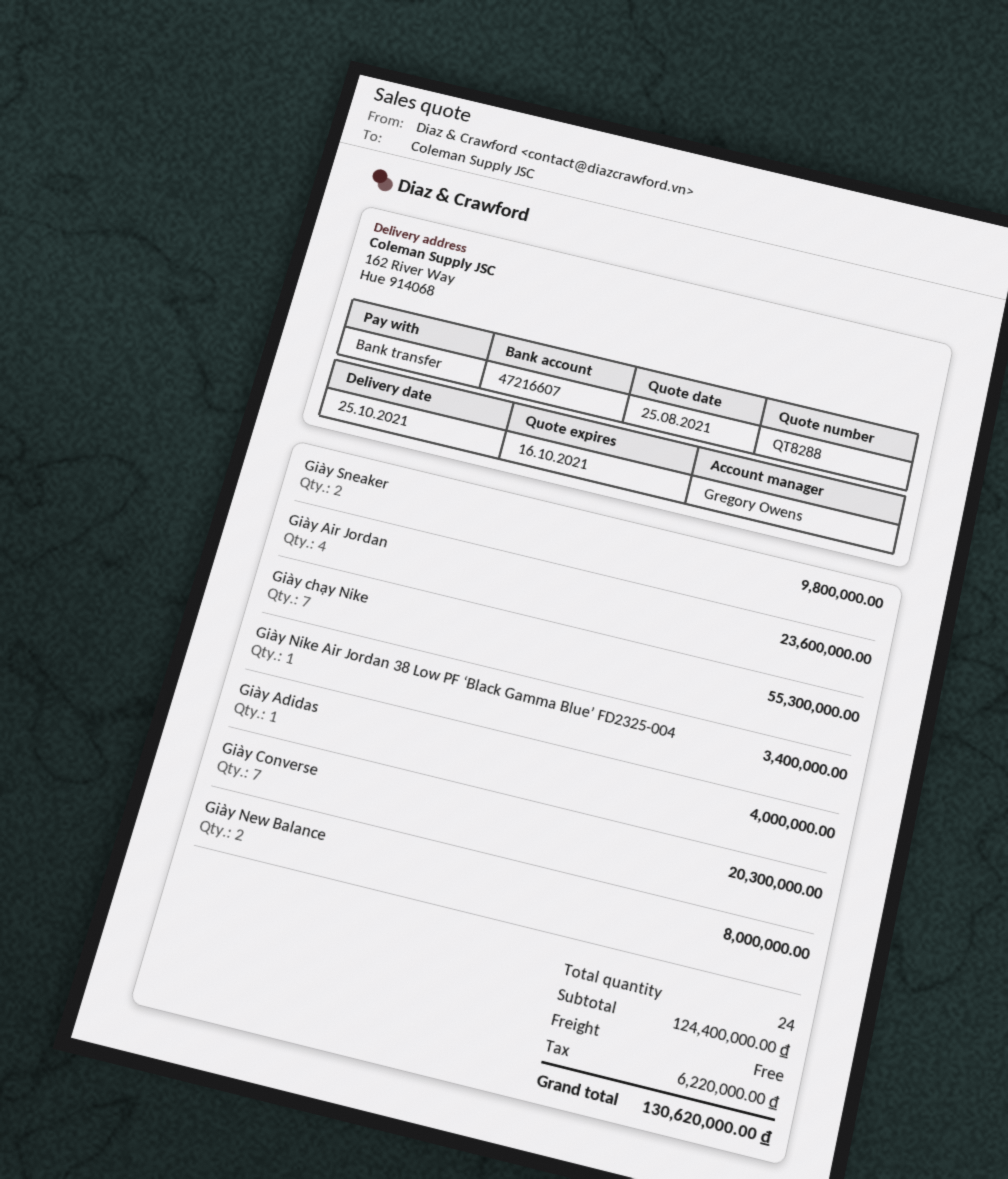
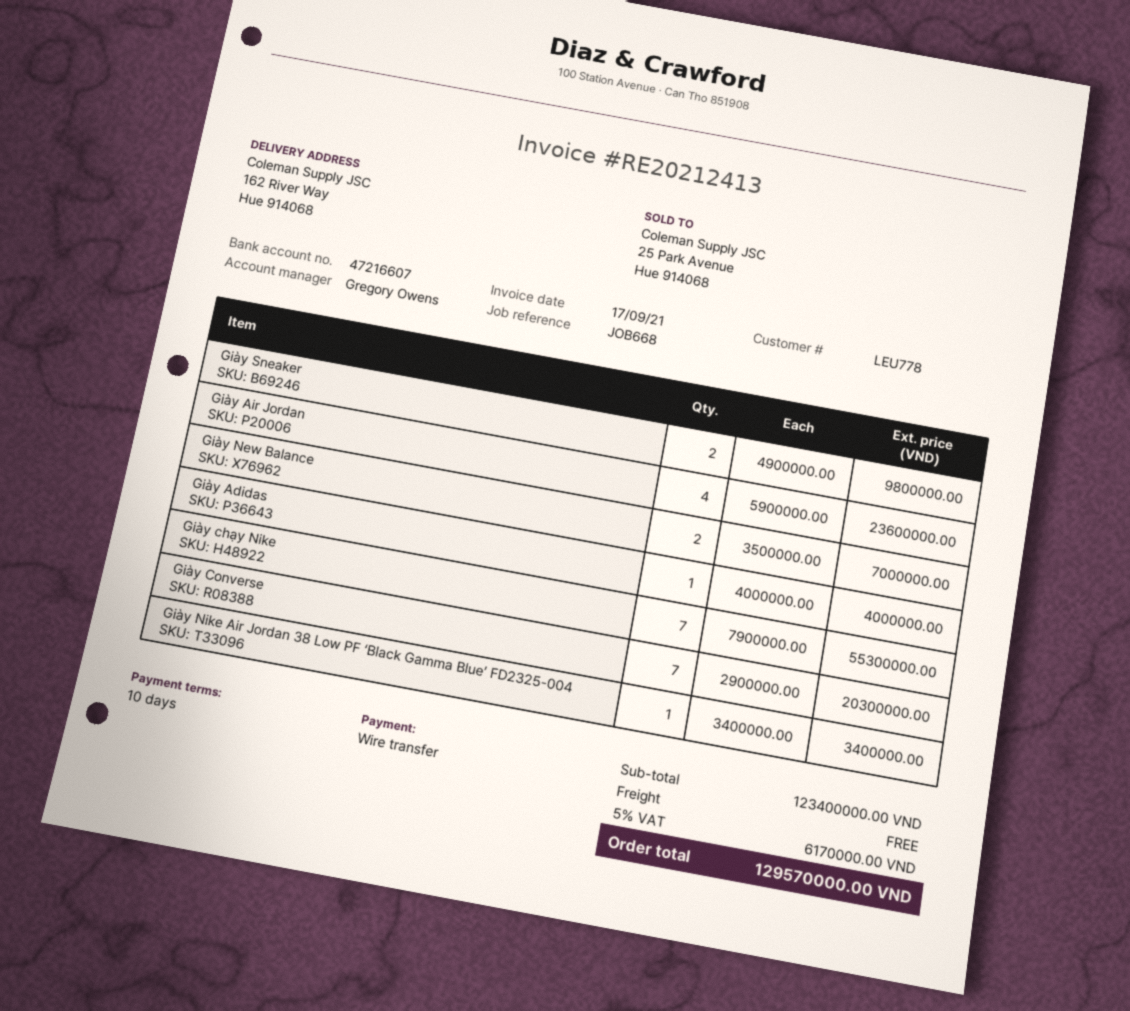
Giày New Balance: 2 for 8000000.00 -> 2 for 7000000.00
subtotal: 124400000.00 -> 123400000.00
tax: 6220000.00 -> 6170000.00
total: 130620000.00 -> 129570000.00

